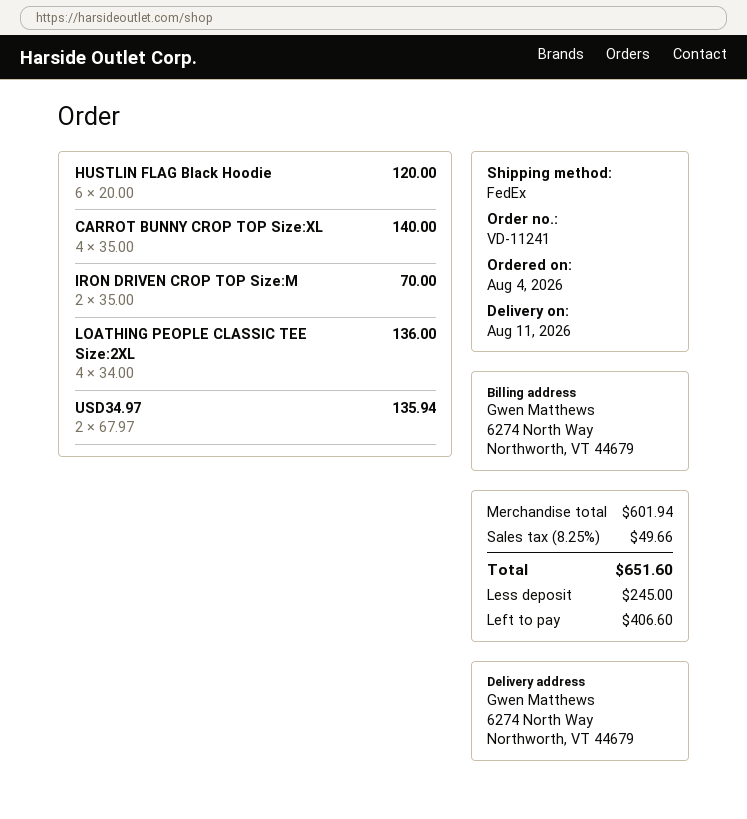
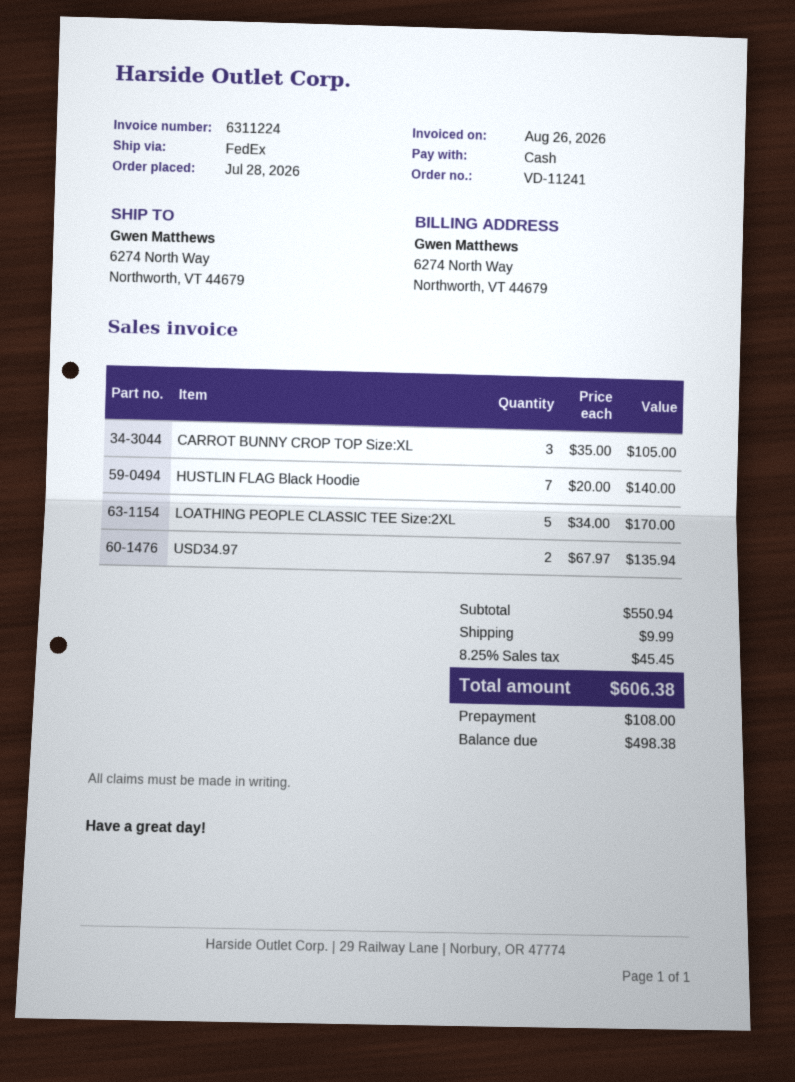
order date: 2026-08-04 -> 2026-07-28
HUSTLIN FLAG Black Hoodie: 6 x 20.00 = 120.00 -> 7 x 20.00 = 140.00
CARROT BUNNY CROP TOP Size:XL: 4 x 35.00 = 140.00 -> 3 x 35.00 = 105.00
IRON DRIVEN CROP TOP Size:M: 2 x 35.00 = 70.00 -> none
LOATHING PEOPLE CLASSIC TEE Size:2XL: 4 x 34.00 = 136.00 -> 5 x 34.00 = 170.00
subtotal: 601.94 -> 550.94
shipping: none -> 9.99
tax: 8.25% = 49.66 -> 8.25% = 45.45
total: 651.60 -> 606.38
deposit: 245.00 -> 108.00
balance: 406.60 -> 498.38

